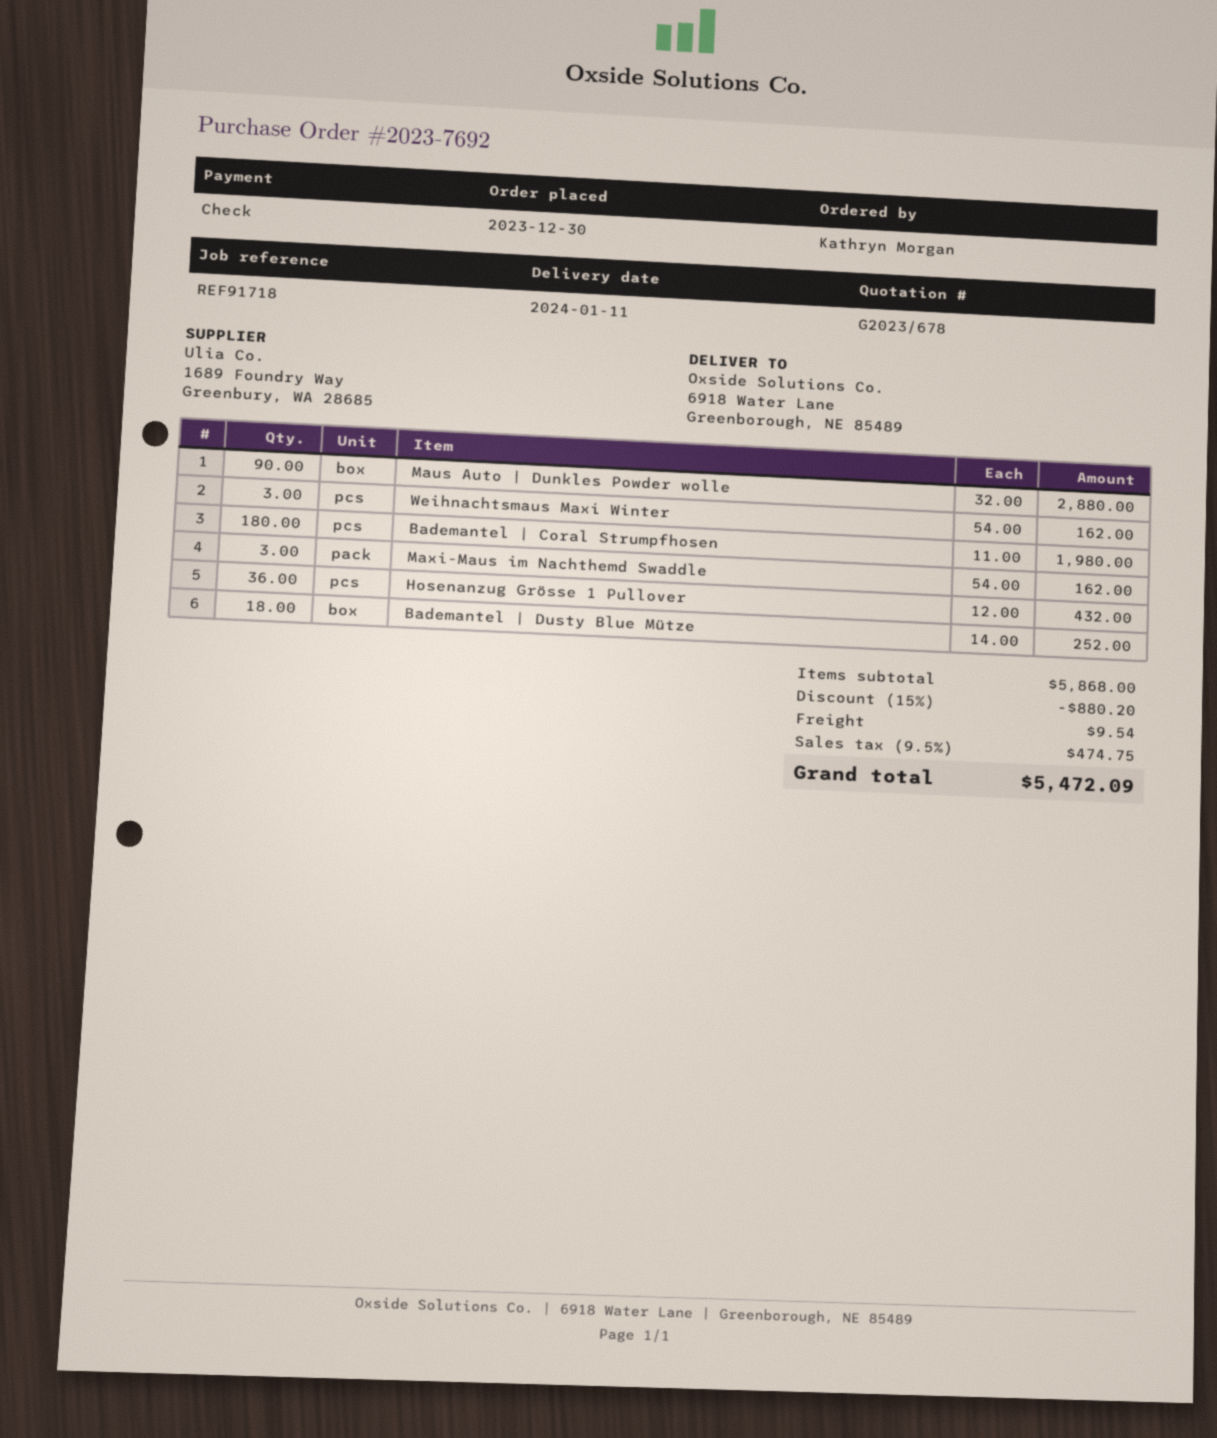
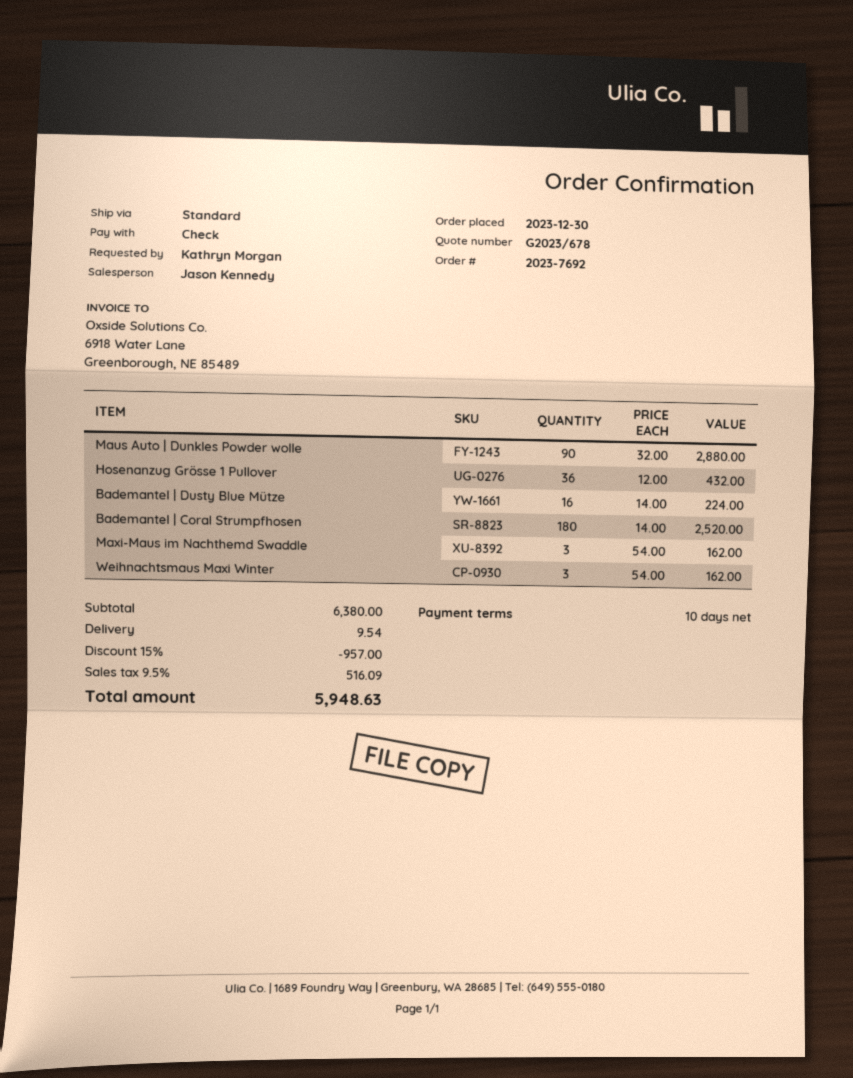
Bademantel | Coral Strumpfhosen: 180 x 11.00 = 1980.00 -> 180 x 14.00 = 2520.00
Bademantel | Dusty Blue Mütze: 18 x 14.00 = 252.00 -> 16 x 14.00 = 224.00
subtotal: 5868.00 -> 6380.00
discount: 15% = 880.20 -> 15% = 957.00
tax: 9.5% = 474.75 -> 9.5% = 516.09
total: 5472.09 -> 5948.63

